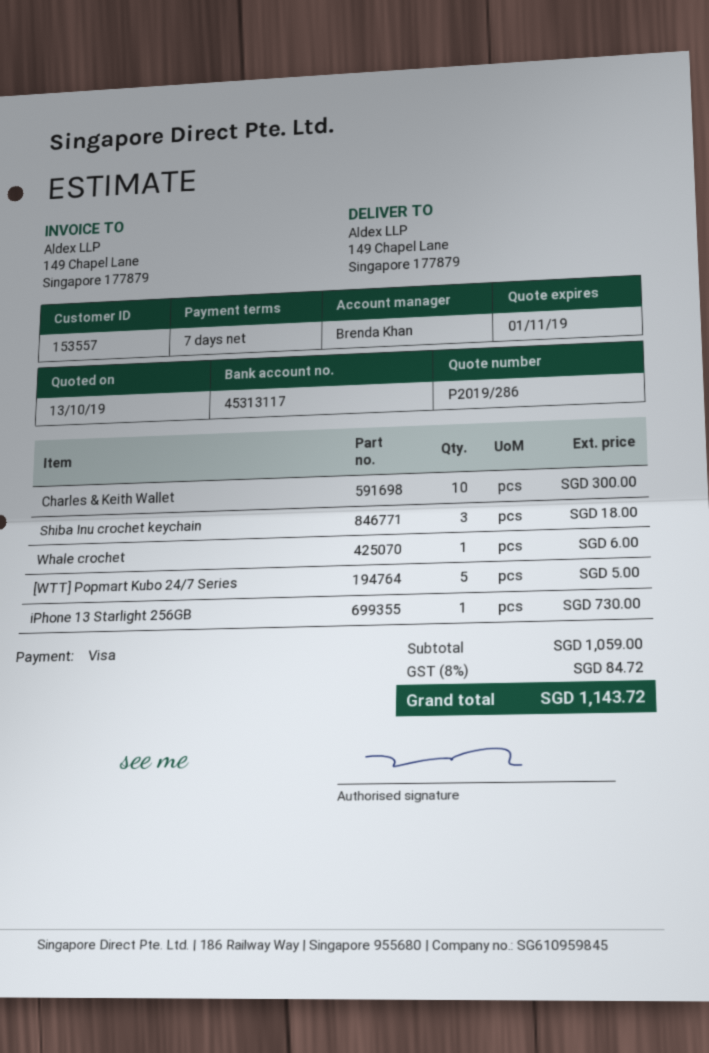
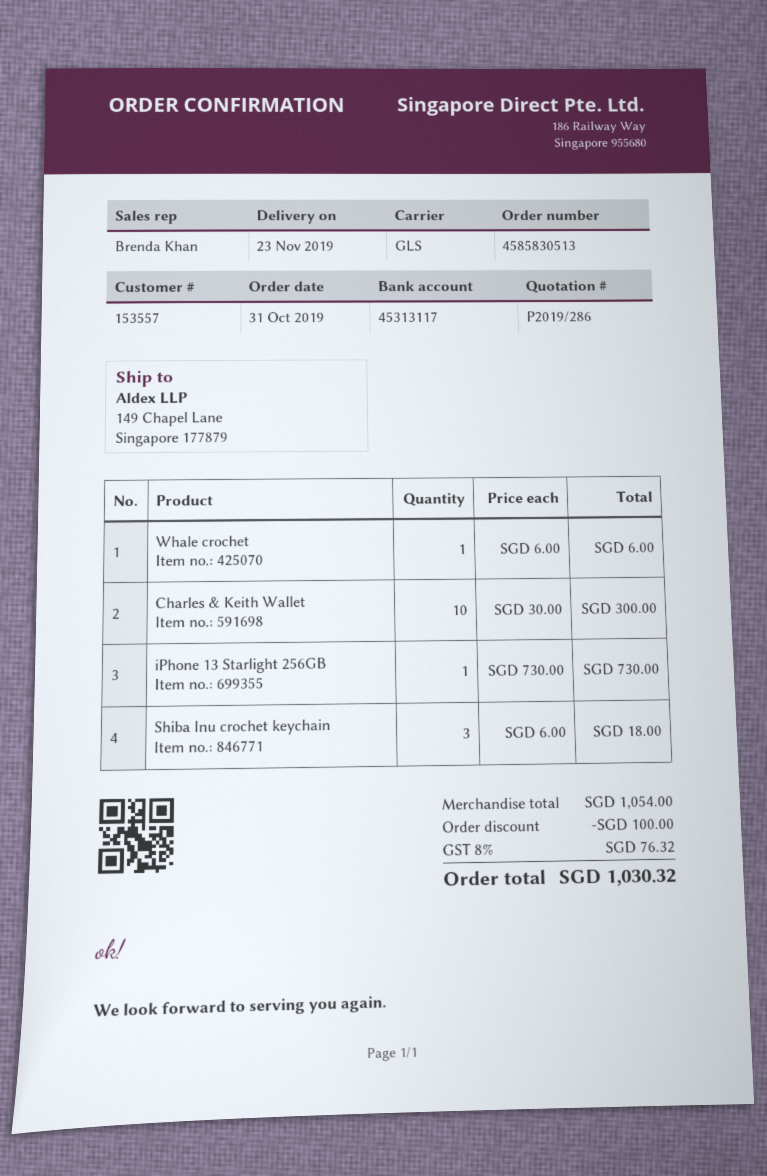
[WTT] Popmart Kubo 24/7 Series: 5 for 5.00 -> none
subtotal: 1059.00 -> 1054.00
discount: none -> 100.00
tax: 8% = 84.72 -> 8% = 76.32
total: 1143.72 -> 1030.32

